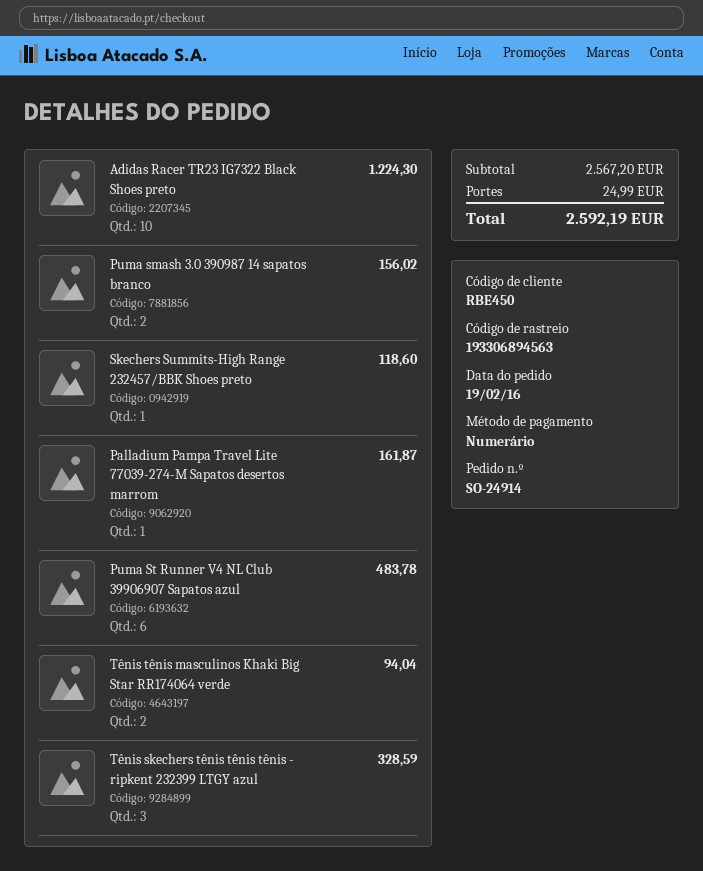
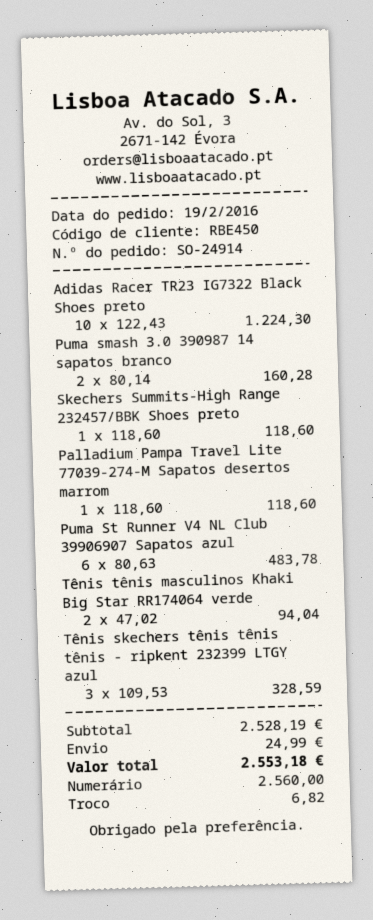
Puma smash 3.0 390987 14 sapatos branco: 2 for 156.02 -> 2 for 160.28
Palladium Pampa Travel Lite 77039-274-M Sapatos desertos marrom: 1 for 161.87 -> 1 for 118.60
subtotal: 2567.20 -> 2528.19
total: 2592.19 -> 2553.18

